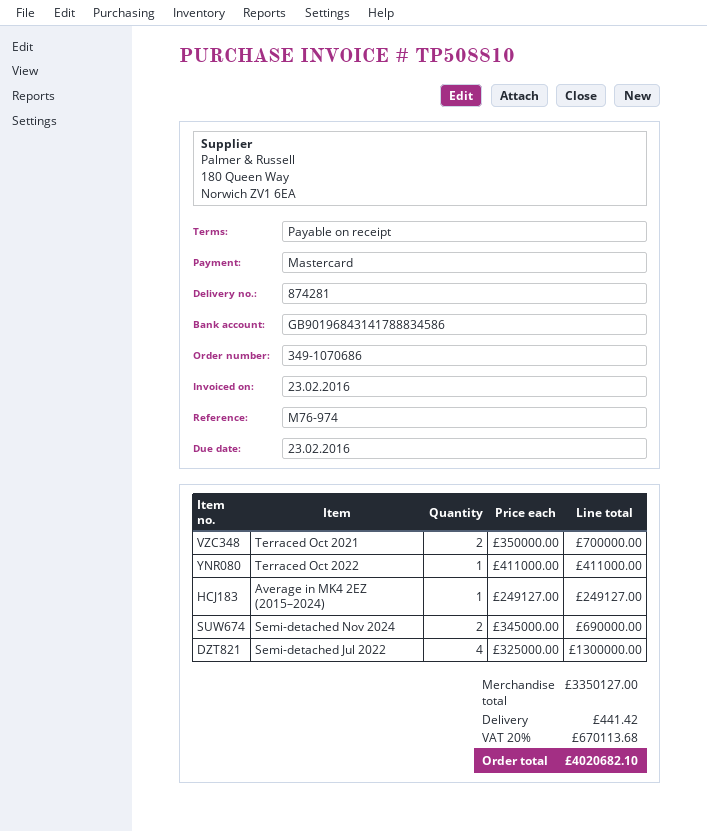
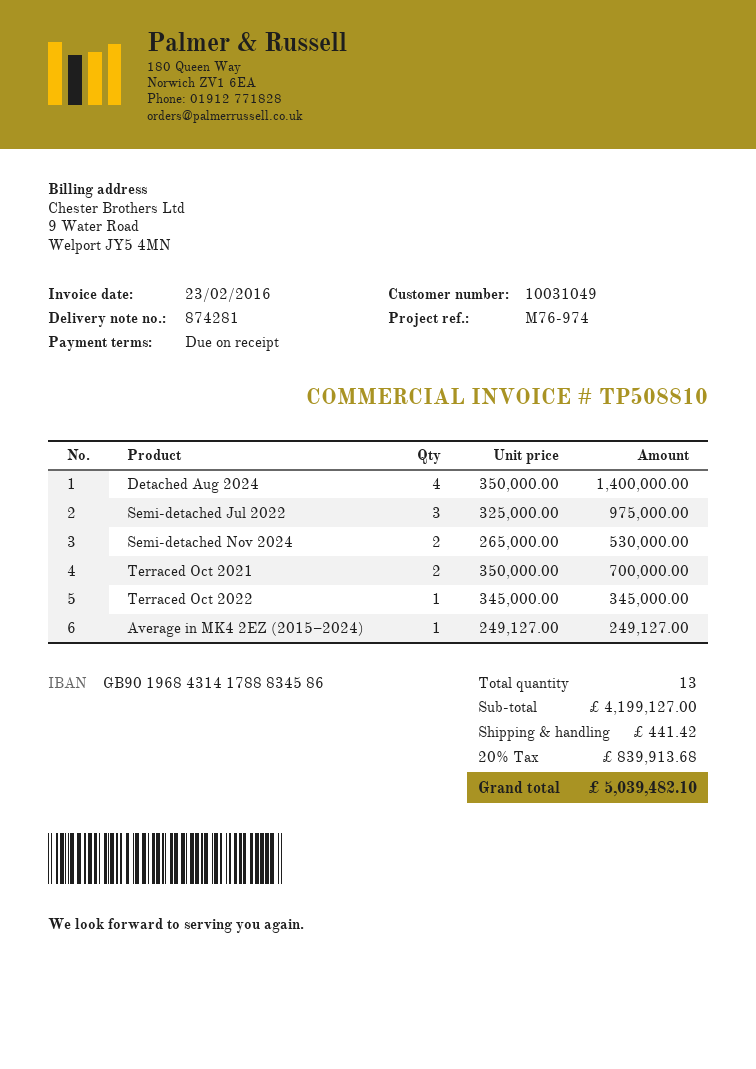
Terraced Oct 2022: 1 x 411000.00 = 411000.00 -> 1 x 345000.00 = 345000.00
Semi-detached Nov 2024: 2 x 345000.00 = 690000.00 -> 2 x 265000.00 = 530000.00
Semi-detached Jul 2022: 4 x 325000.00 = 1300000.00 -> 3 x 325000.00 = 975000.00
Detached Aug 2024: none -> 4 x 350000.00 = 1400000.00
subtotal: 3350127.00 -> 4199127.00
tax: 20% = 670113.68 -> 20% = 839913.68
total: 4020682.10 -> 5039482.10

